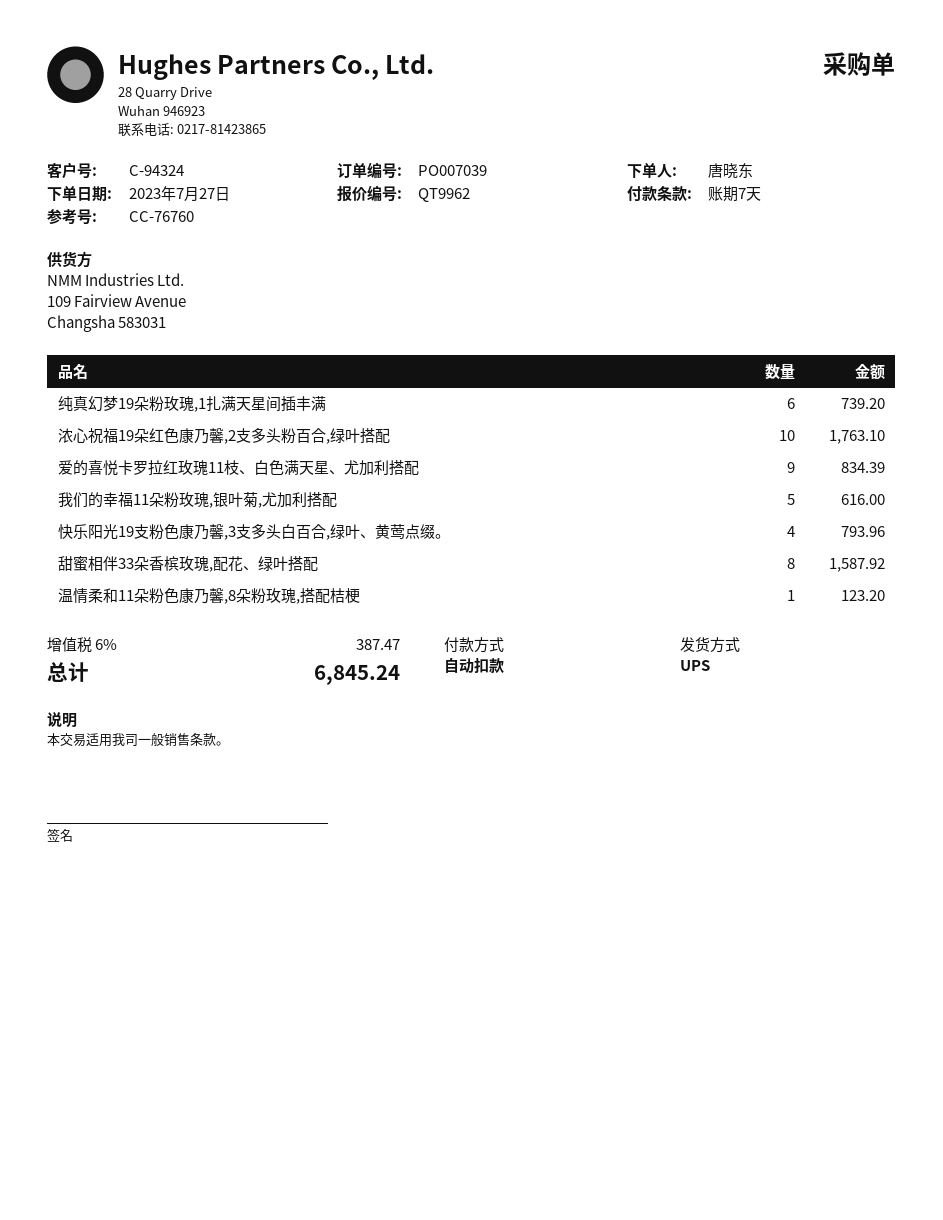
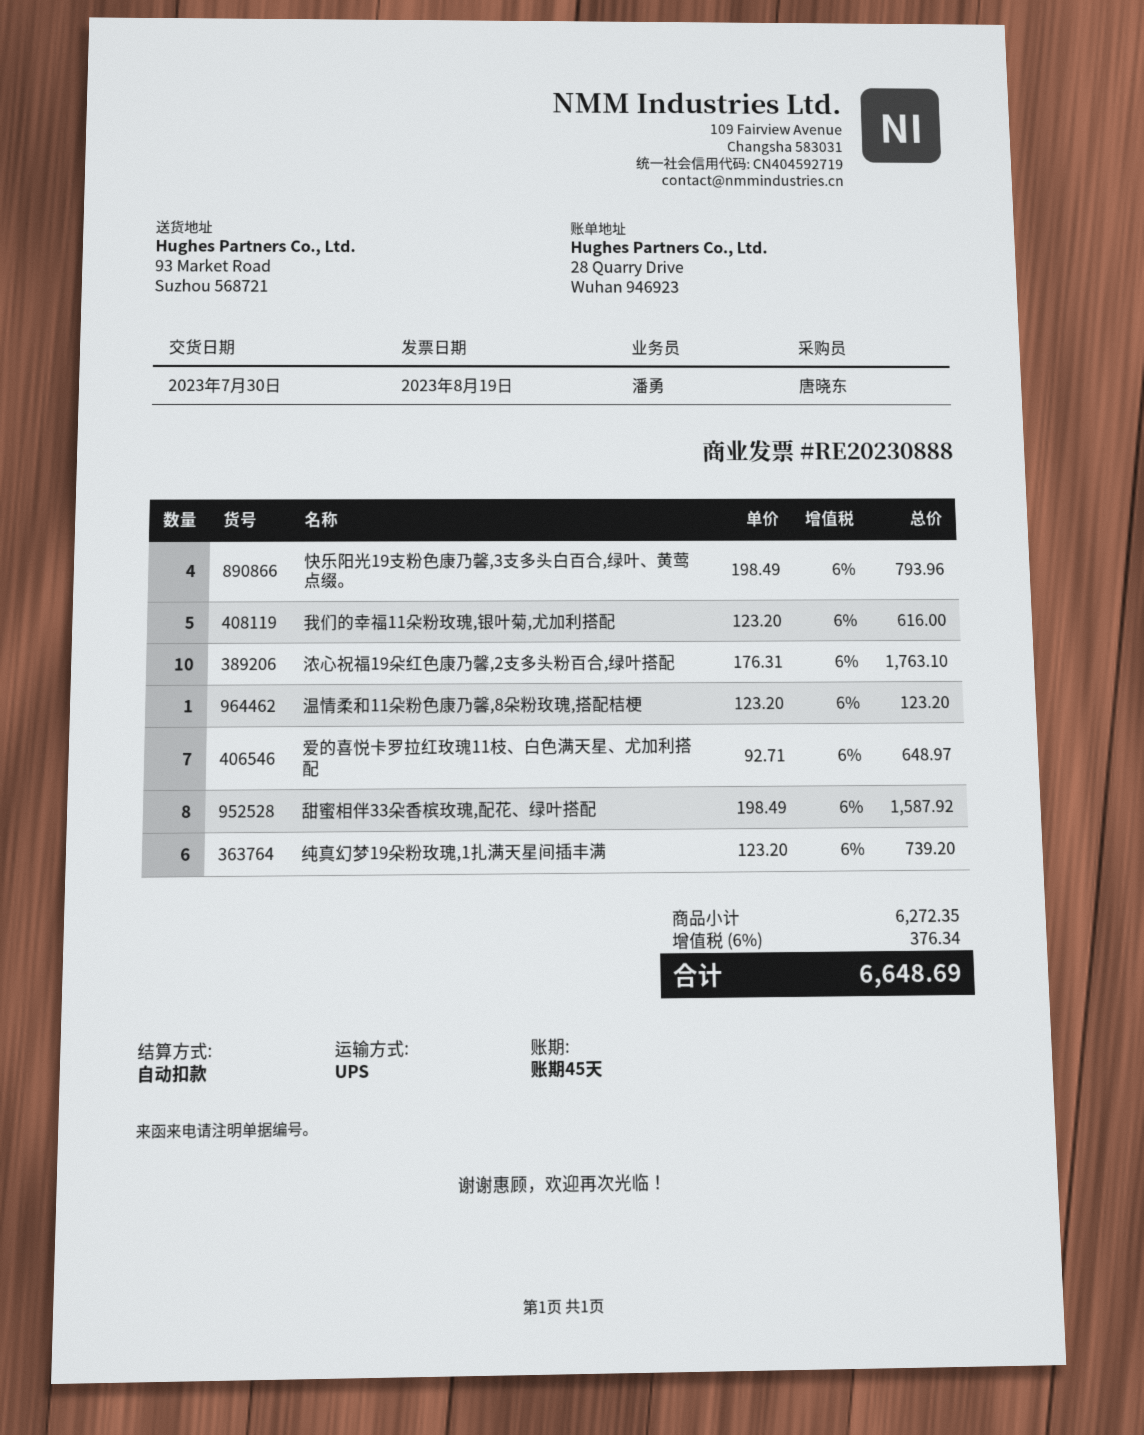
payment terms: 7 days -> 45 days
爱的喜悦卡罗拉红玫瑰11枝、白色满天星、尤加利搭配: 9 for 834.39 -> 7 for 648.97
tax: 6% = 387.47 -> 6% = 376.34
total: 6845.24 -> 6648.69

